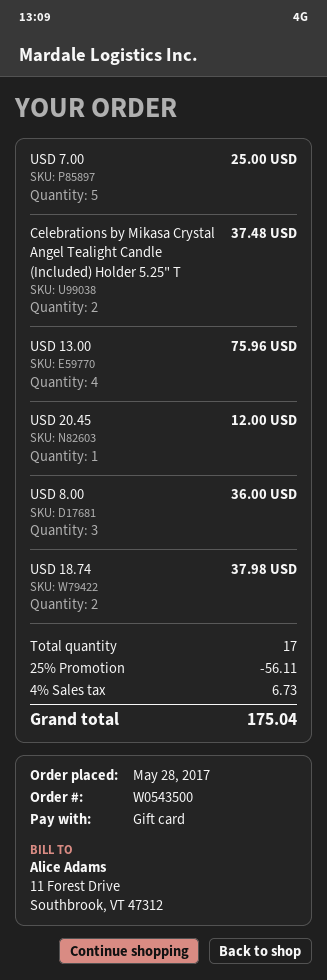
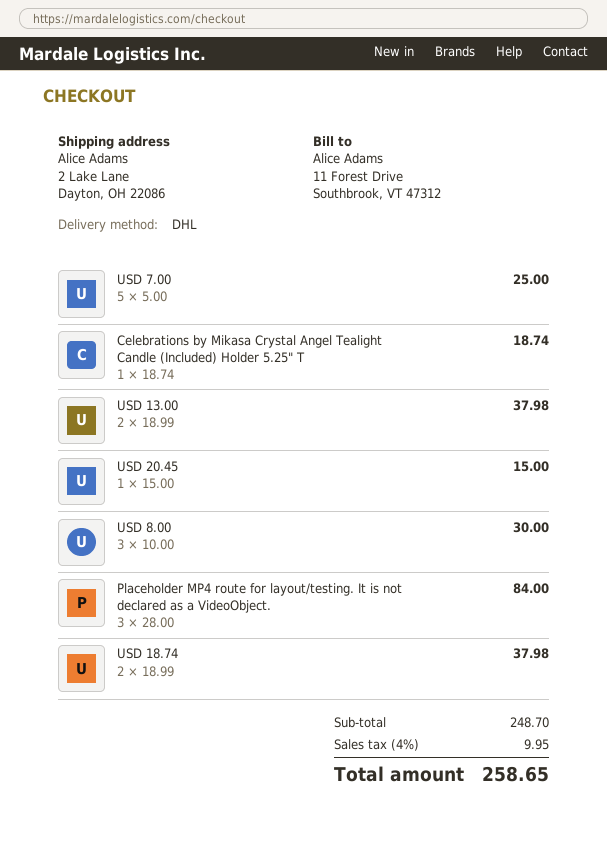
Celebrations by Mikasa Crystal Angel Tealight Candle (Included) Holder 5.25" T: 2 for 37.48 -> 1 for 18.74
USD 13.00: 4 for 75.96 -> 2 for 37.98
USD 20.45: 1 for 12.00 -> 1 for 15.00
USD 8.00: 3 for 36.00 -> 3 for 30.00
Placeholder MP4 route for layout/testing. It is not declared as a VideoObject.: none -> 3 for 84.00
discount: 25% = 56.11 -> none
tax: 4% = 6.73 -> 4% = 9.95
total: 175.04 -> 258.65

